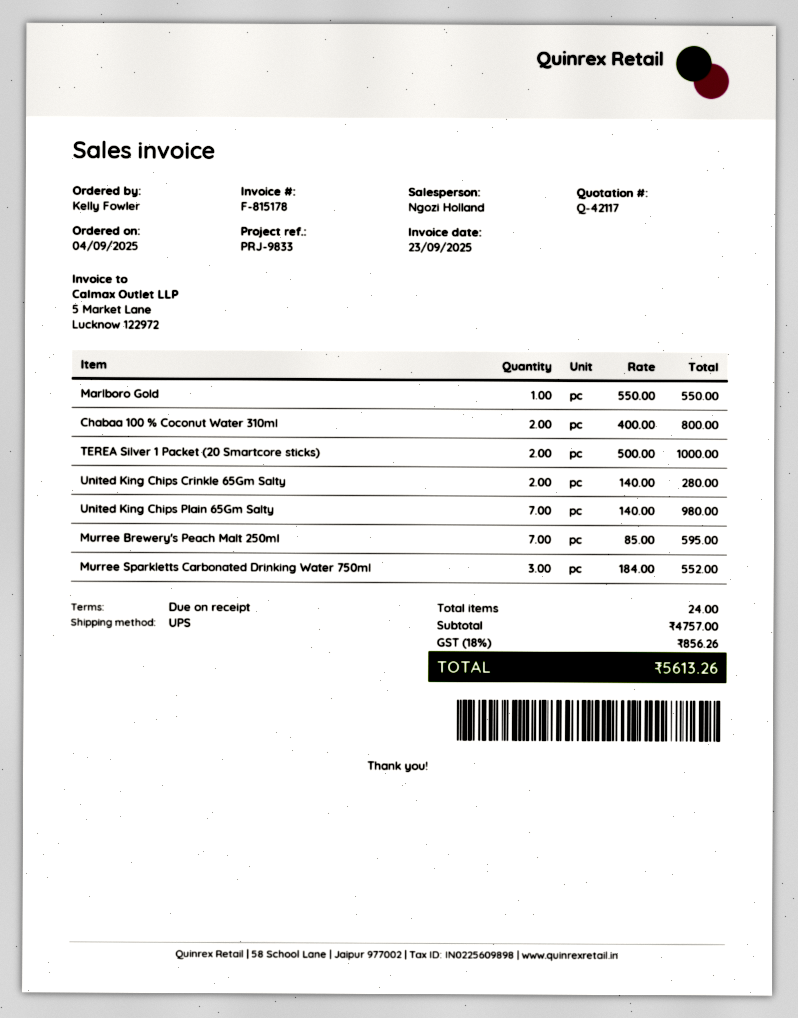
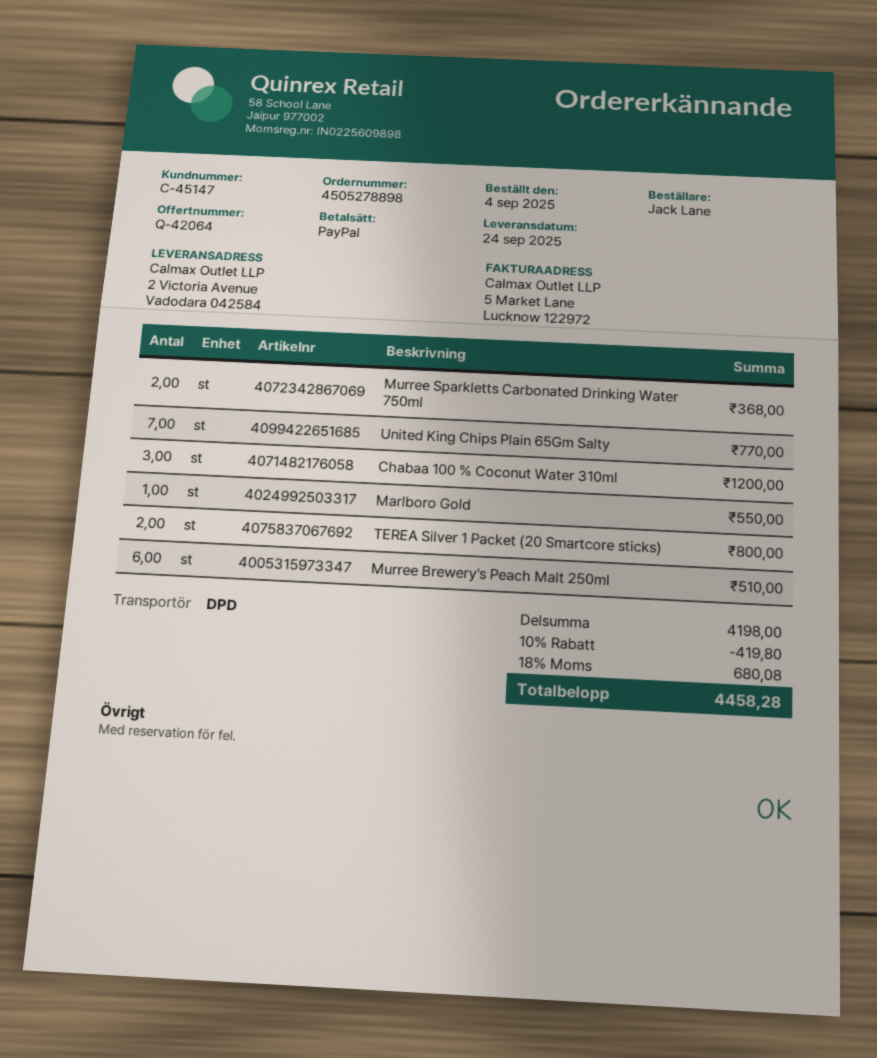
quote number: Q-42117 -> Q-42064
ordered by: Kelly Fowler -> Jack Lane
shipping method: UPS -> DPD
Chabaa 100 % Coconut Water 310ml: 2 for 800.00 -> 3 for 1200.00
TEREA Silver 1 Packet (20 Smartcore sticks): 2 for 1000.00 -> 2 for 800.00
United King Chips Crinkle 65Gm Salty: 2 for 280.00 -> none
United King Chips Plain 65Gm Salty: 7 for 980.00 -> 7 for 770.00
Murree Brewery's Peach Malt 250ml: 7 for 595.00 -> 6 for 510.00
Murree Sparkletts Carbonated Drinking Water 750ml: 3 for 552.00 -> 2 for 368.00
subtotal: 4757.00 -> 4198.00
discount: none -> 10% = 419.80
tax: 18% = 856.26 -> 18% = 680.08
total: 5613.26 -> 4458.28

